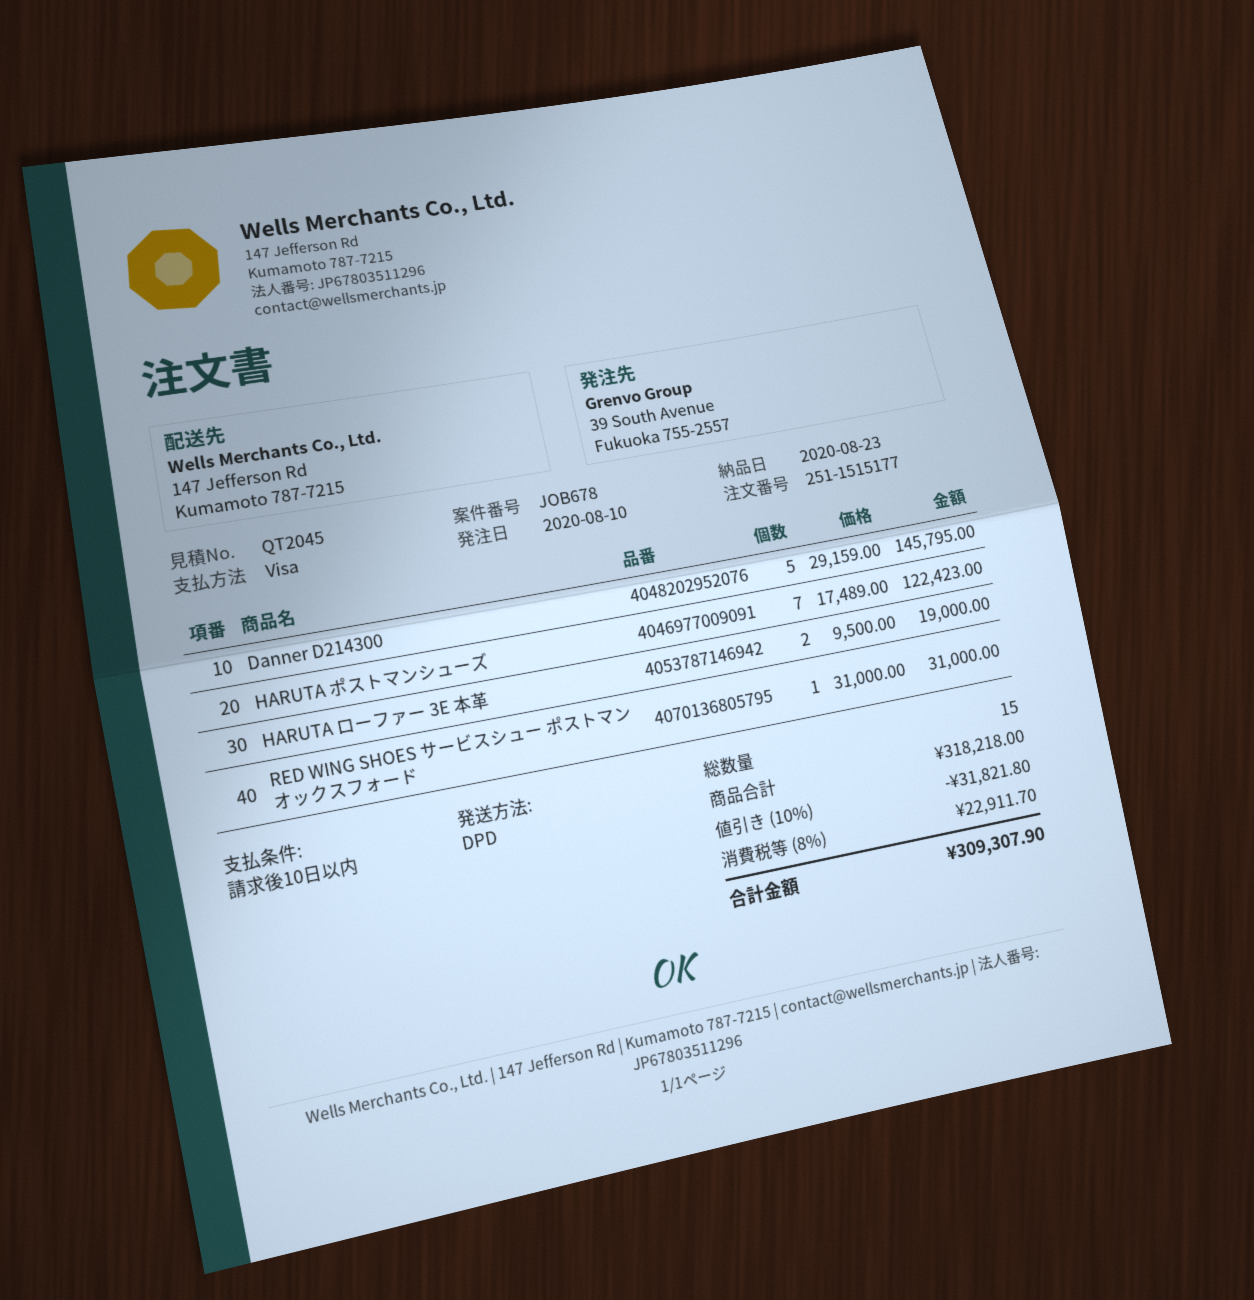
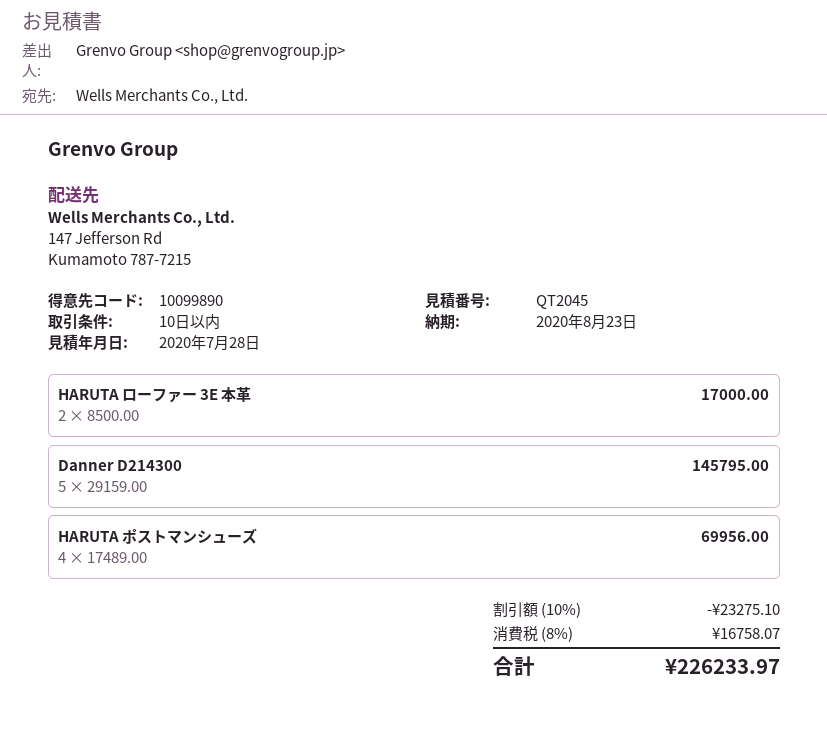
HARUTA ポストマンシューズ: 7 x 17489.00 = 122423.00 -> 4 x 17489.00 = 69956.00
HARUTA ローファー 3E 本革: 2 x 9500.00 = 19000.00 -> 2 x 8500.00 = 17000.00
RED WING SHOES サービスシュー ポストマン オックスフォード: 1 x 31000.00 = 31000.00 -> none
discount: 10% = 31821.80 -> 10% = 23275.10
tax: 8% = 22911.70 -> 8% = 16758.07
total: 309307.90 -> 226233.97

